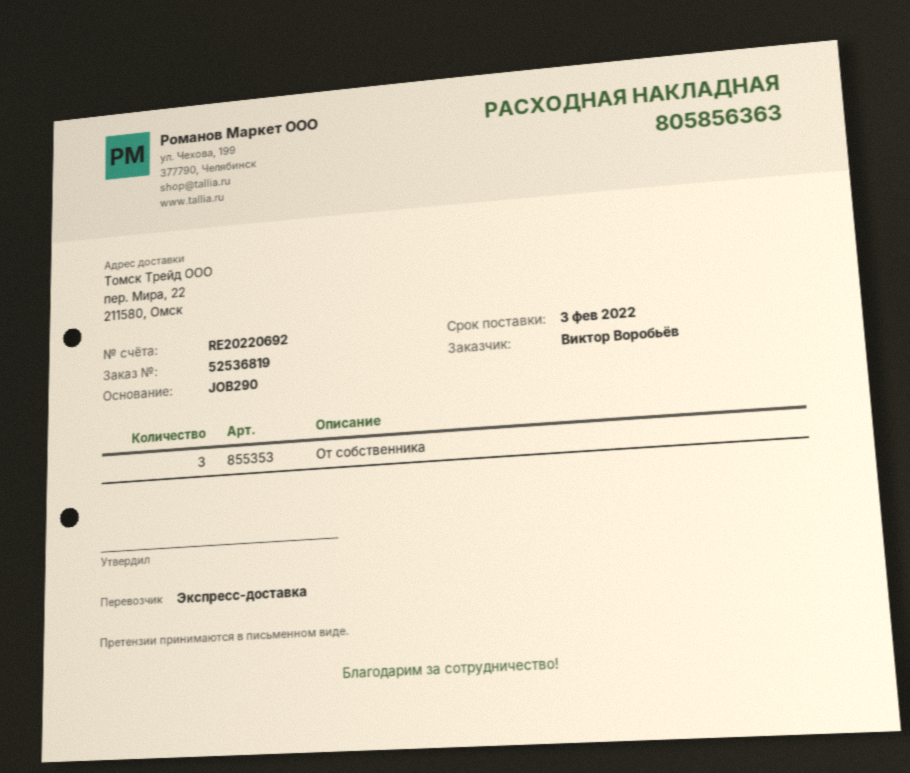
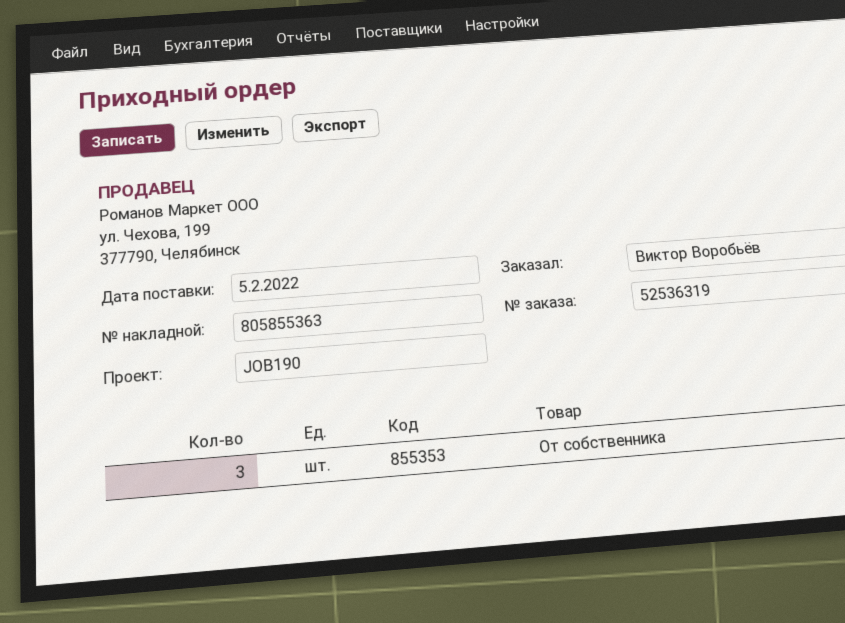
order number: 52536819 -> 52536319
delivery note number: 805856363 -> 805855363
delivery date: 2022-02-03 -> 2022-02-05
reference: JOB290 -> JOB190

